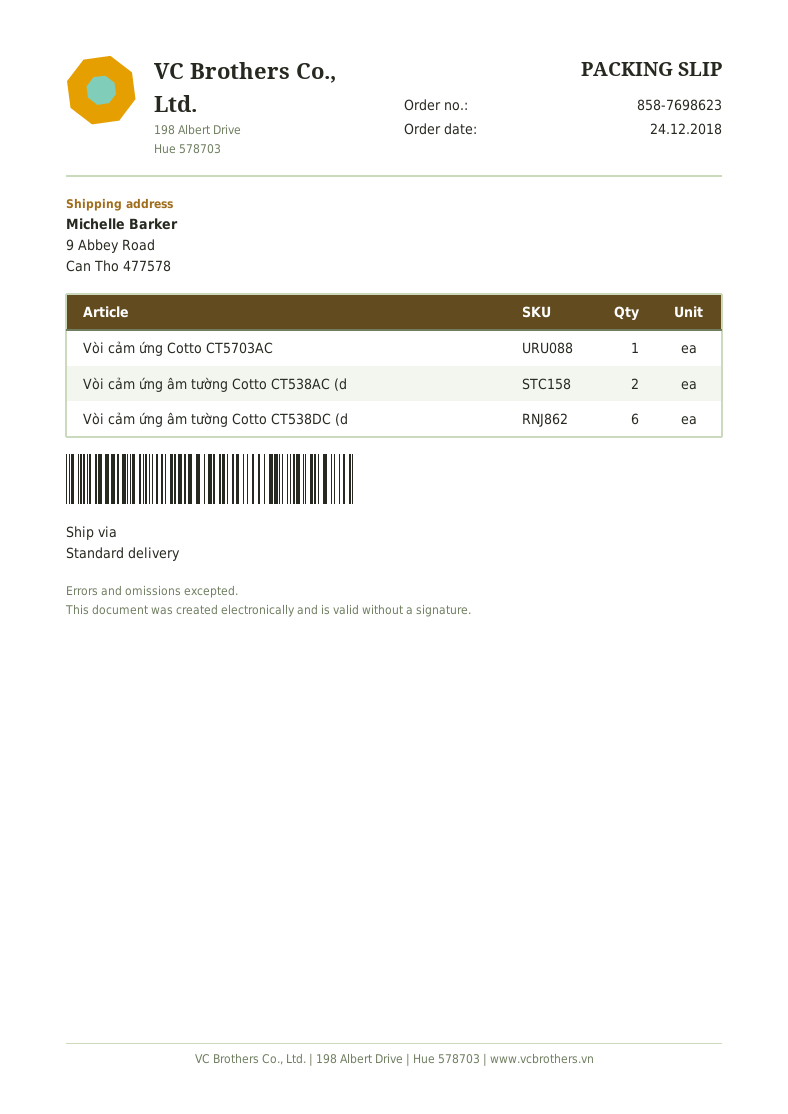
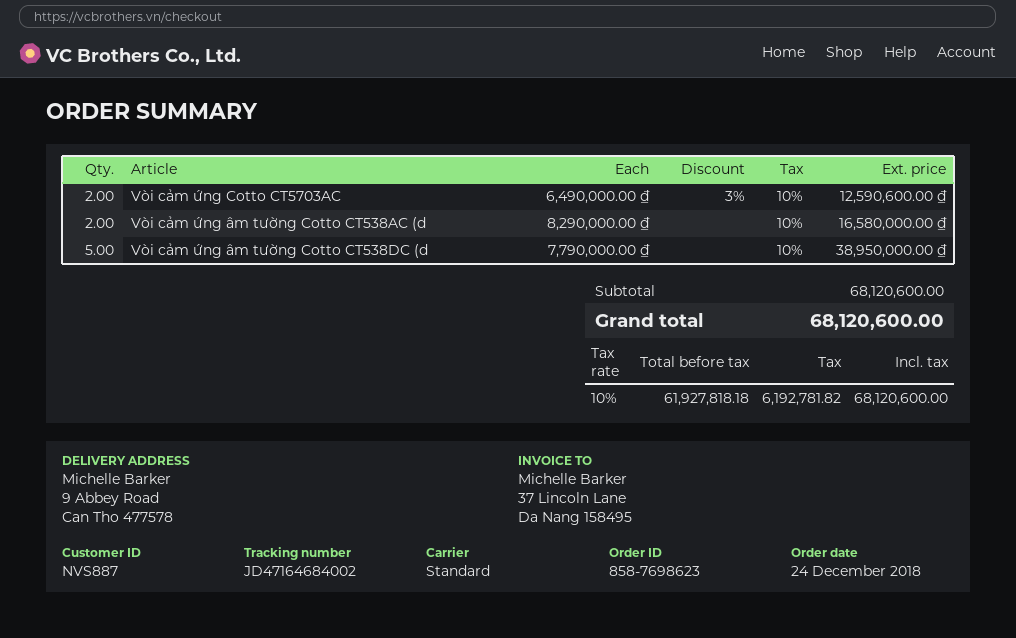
Vòi cảm ứng Cotto CT5703AC: 1 -> 2
Vòi cảm ứng âm tường Cotto CT538DC (d: 6 -> 5

